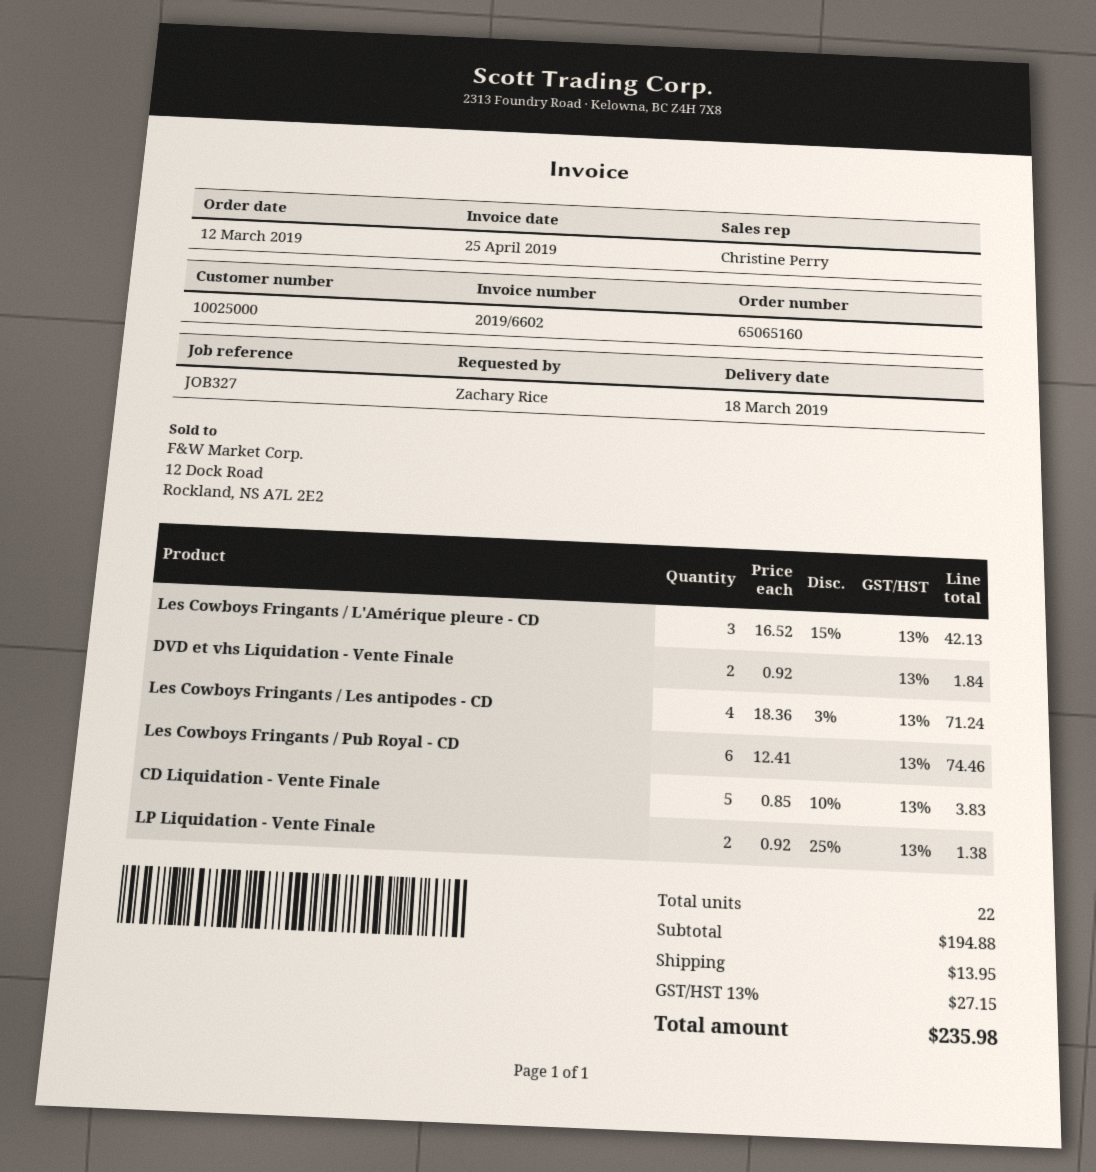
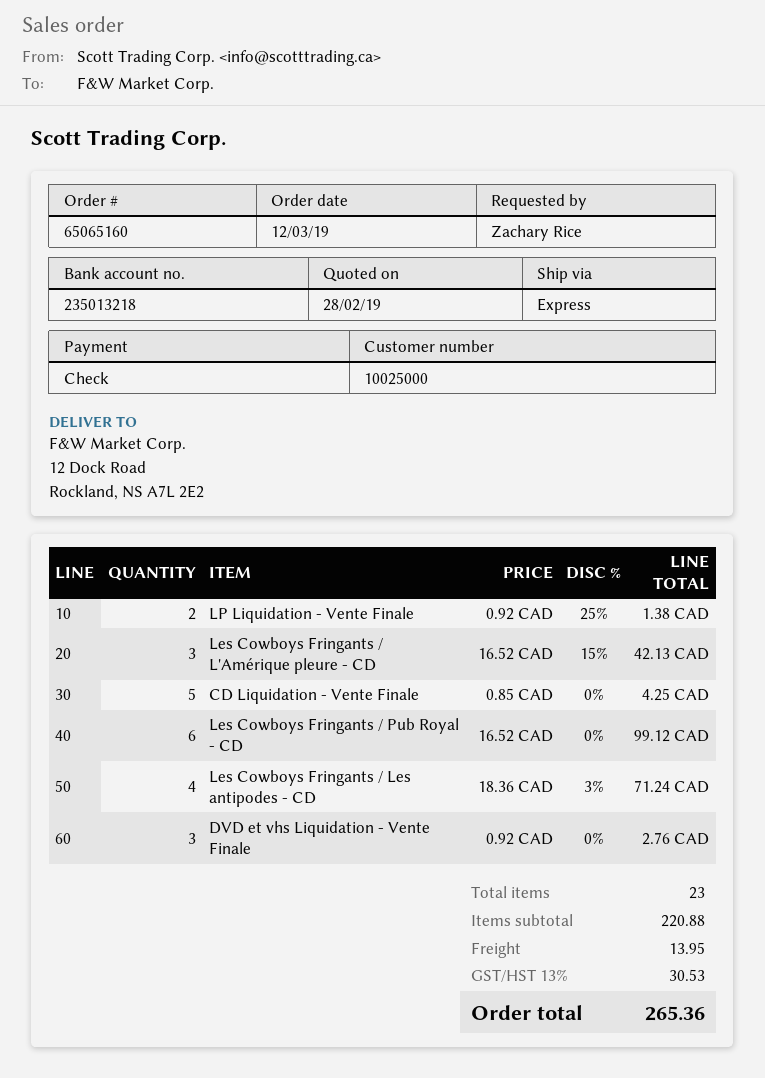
DVD et vhs Liquidation - Vente Finale: 2 x 0.92 = 1.84 -> 3 x 0.92 = 2.76
Les Cowboys Fringants / Pub Royal - CD: 6 x 12.41 = 74.46 -> 6 x 16.52 = 99.12
CD Liquidation - Vente Finale: 5 x 0.85 - 10% = 3.83 -> 5 x 0.85 = 4.25
total quantity: 22 -> 23
subtotal: 194.88 -> 220.88
tax: 13% = 27.15 -> 13% = 30.53
total: 235.98 -> 265.36

